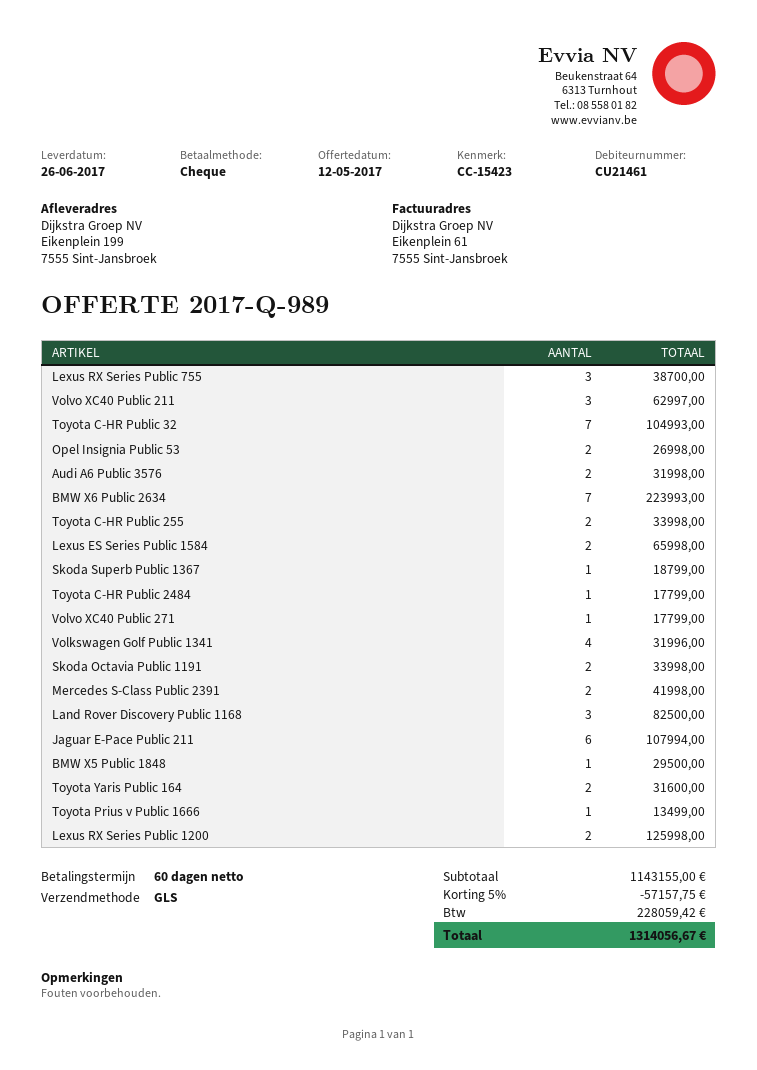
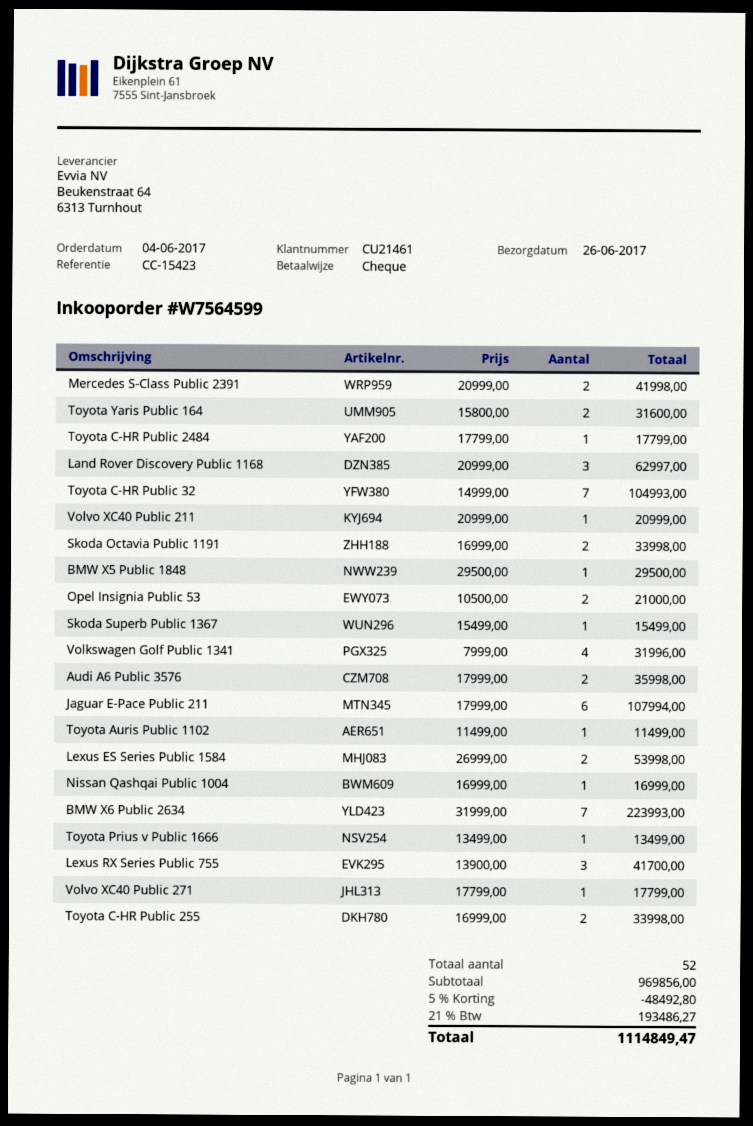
Lexus RX Series Public 755: 3 for 38700.00 -> 3 for 41700.00
Volvo XC40 Public 211: 3 for 62997.00 -> 1 for 20999.00
Opel Insignia Public 53: 2 for 26998.00 -> 2 for 21000.00
Audi A6 Public 3576: 2 for 31998.00 -> 2 for 35998.00
Lexus ES Series Public 1584: 2 for 65998.00 -> 2 for 53998.00
Skoda Superb Public 1367: 1 for 18799.00 -> 1 for 15499.00
Land Rover Discovery Public 1168: 3 for 82500.00 -> 3 for 62997.00
Lexus RX Series Public 1200: 2 for 125998.00 -> none
Toyota Auris Public 1102: none -> 1 for 11499.00
Nissan Qashqai Public 1004: none -> 1 for 16999.00
subtotal: 1143155.00 -> 969856.00
discount: 5% = 57157.75 -> 5% = 48492.80
tax: 228059.42 -> 193486.27
total: 1314056.67 -> 1114849.47

